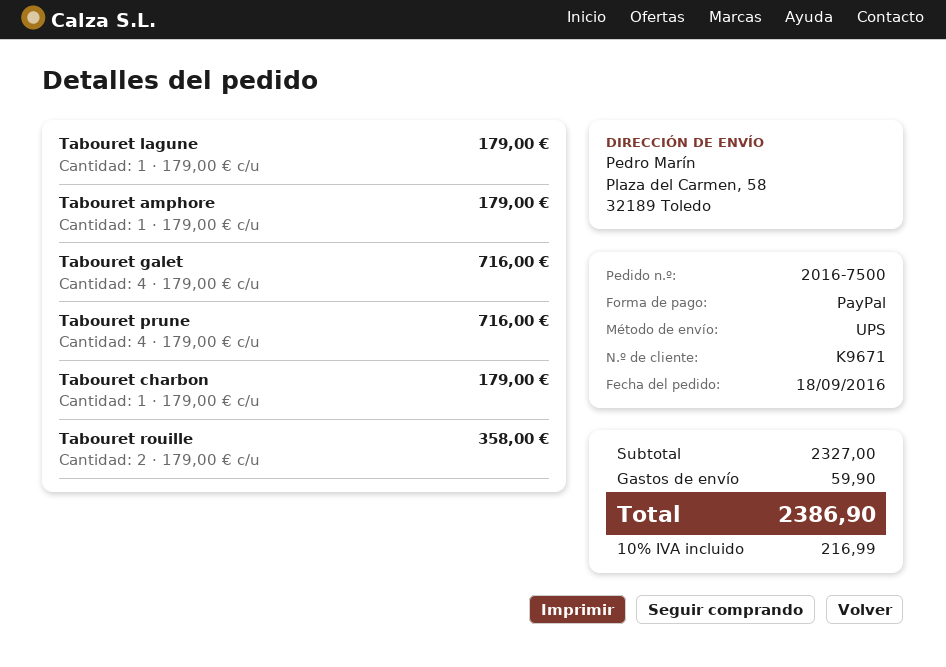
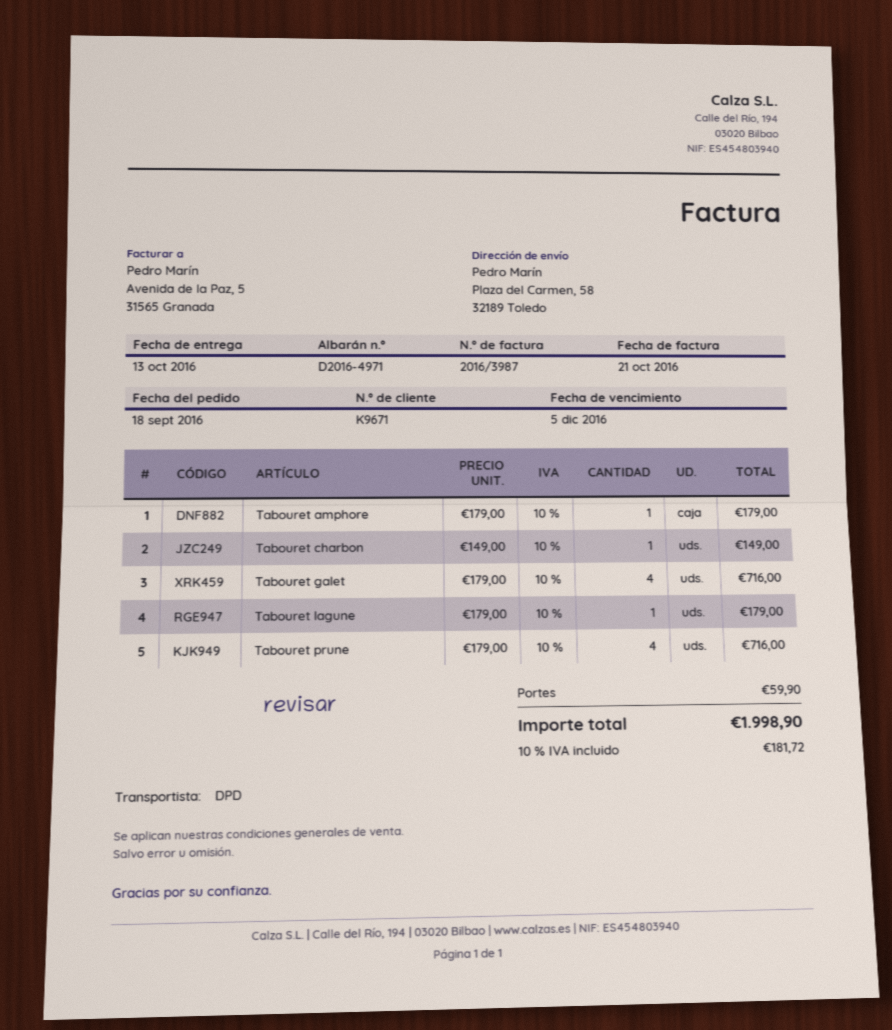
shipping method: UPS -> DPD
Tabouret charbon: 1 x 179.00 = 179.00 -> 1 x 149.00 = 149.00
Tabouret rouille: 2 x 179.00 = 358.00 -> none
tax: 10% = 216.99 -> 10% = 181.72
total: 2386.90 -> 1998.90

